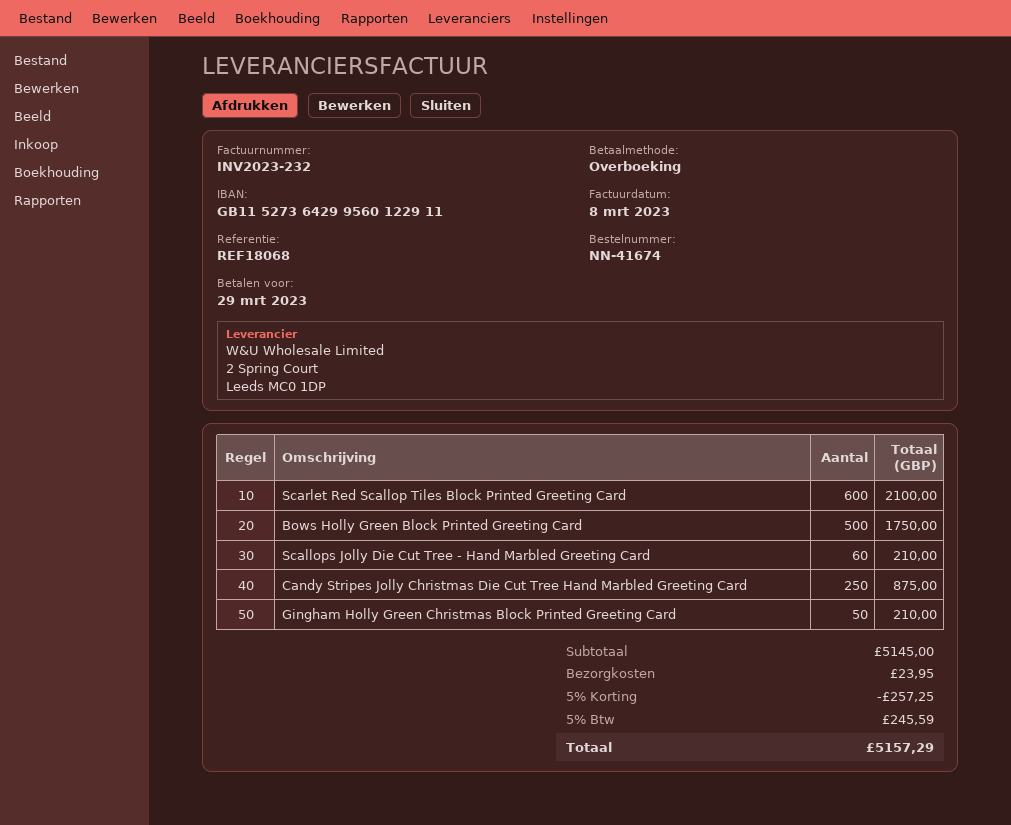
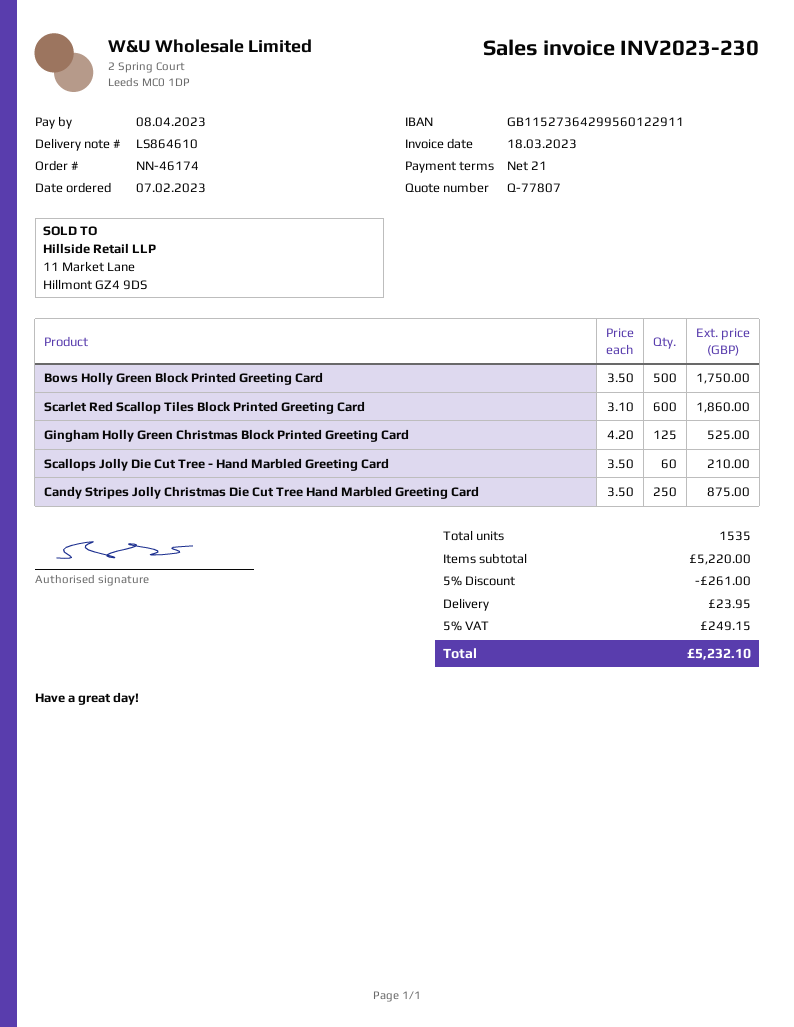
order number: NN-41674 -> NN-46174
invoice number: INV2023-232 -> INV2023-230
invoice date: 2023-03-08 -> 2023-03-18
due date: 2023-03-29 -> 2023-04-08
Scarlet Red Scallop Tiles Block Printed Greeting Card: 600 for 2100.00 -> 600 for 1860.00
Gingham Holly Green Christmas Block Printed Greeting Card: 50 for 210.00 -> 125 for 525.00
subtotal: 5145.00 -> 5220.00
discount: 5% = 257.25 -> 5% = 261.00
tax: 5% = 245.59 -> 5% = 249.15
total: 5157.29 -> 5232.10

